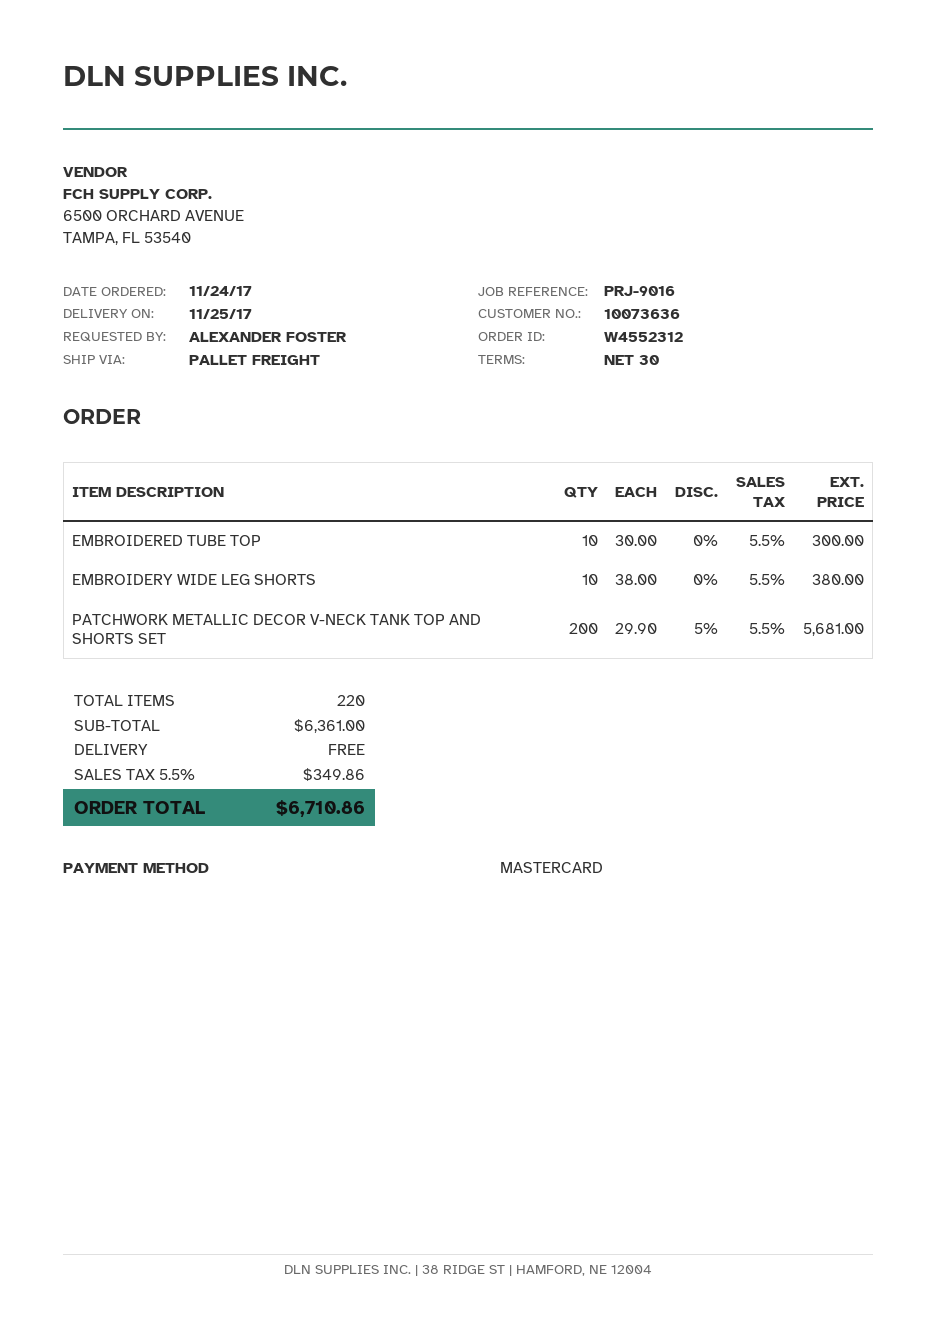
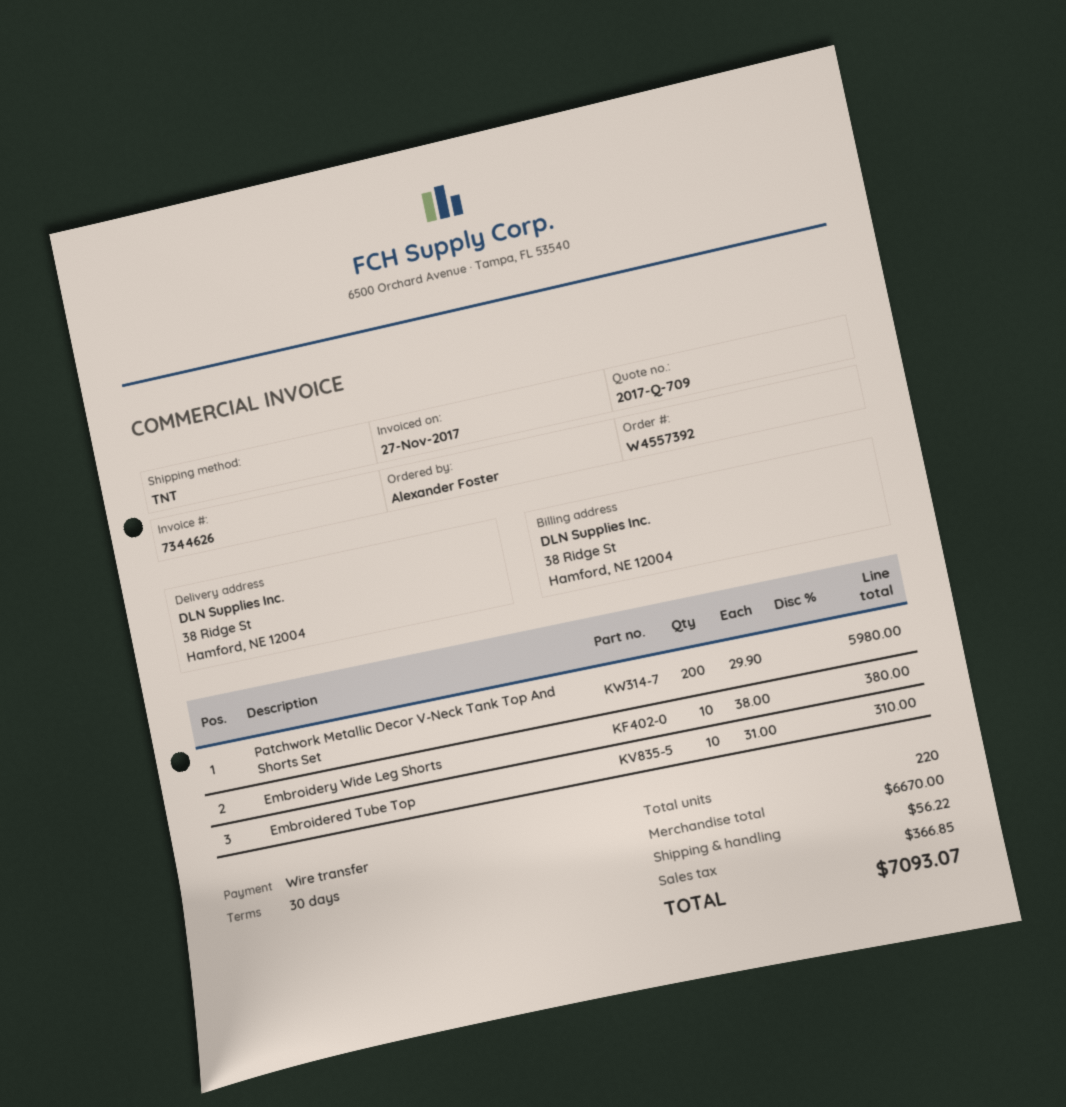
order number: W4552312 -> W4557392
payment method: Mastercard -> bank transfer
shipping method: pallet freight -> TNT
EMBROIDERED TUBE TOP: 10 x 30.00 = 300.00 -> 10 x 31.00 = 310.00
PATCHWORK METALLIC DECOR V-NECK TANK TOP AND SHORTS SET: 200 x 29.90 - 5% = 5681.00 -> 200 x 29.90 = 5980.00
subtotal: 6361.00 -> 6670.00
shipping: 0.00 -> 56.22
tax: 349.86 -> 366.85
total: 6710.86 -> 7093.07

